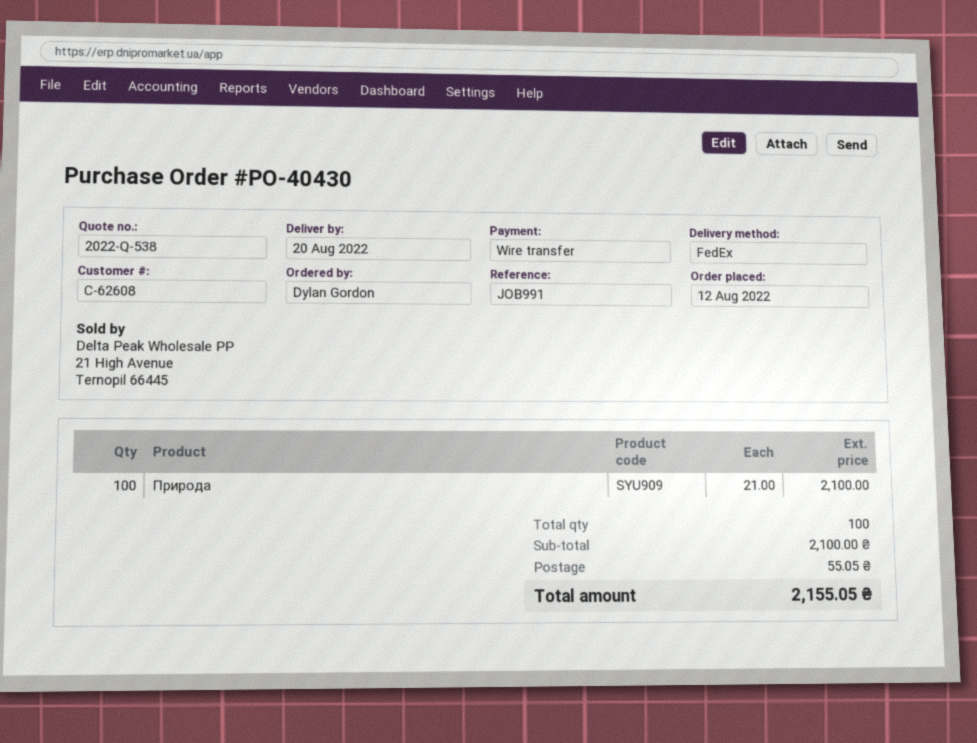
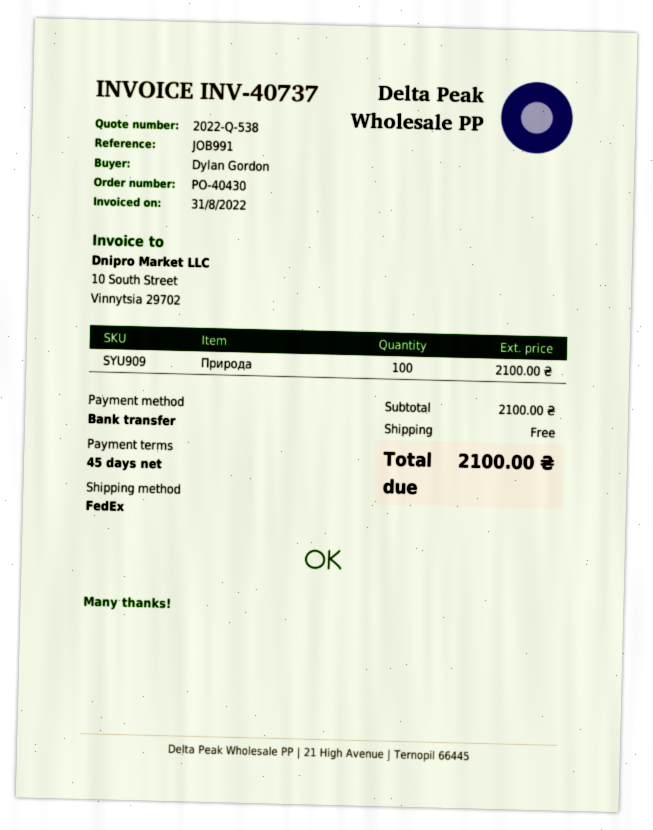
shipping: 55.05 -> 0.00
total: 2155.05 -> 2100.00

